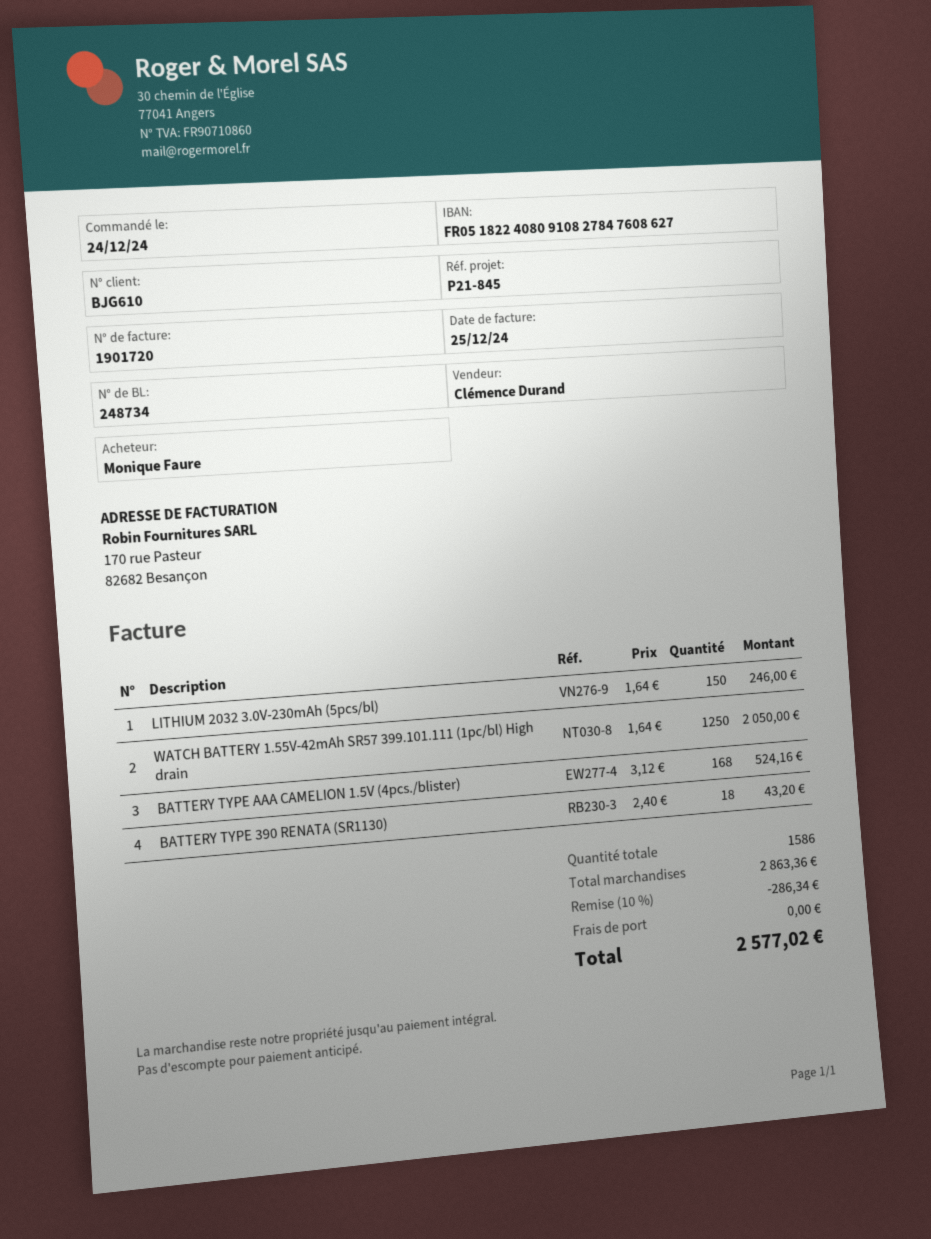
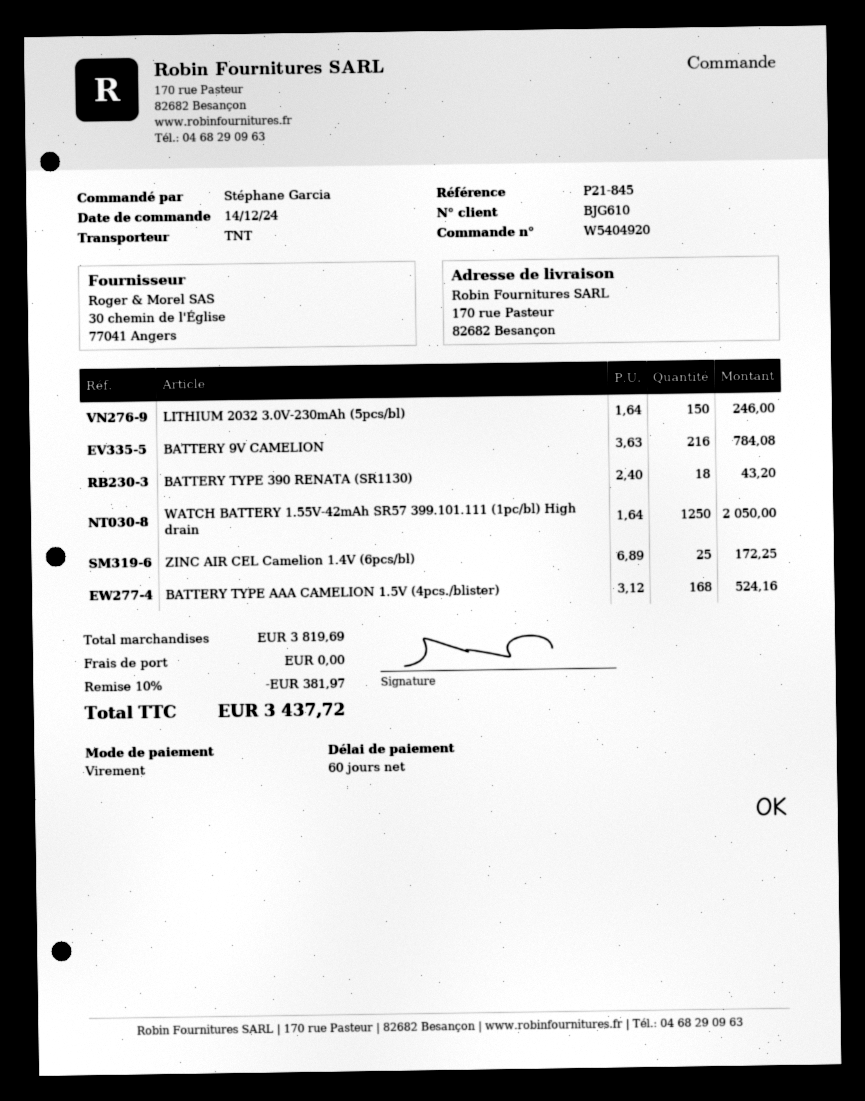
order date: 2024-12-24 -> 2024-12-14
ordered by: Monique Faure -> Stéphane Garcia
BATTERY 9V CAMELION: none -> 216 x 3.63 = 784.08
ZINC AIR CEL Camelion 1.4V (6pcs/bl): none -> 25 x 6.89 = 172.25
subtotal: 2863.36 -> 3819.69
discount: 10% = 286.34 -> 10% = 381.97
total: 2577.02 -> 3437.72

